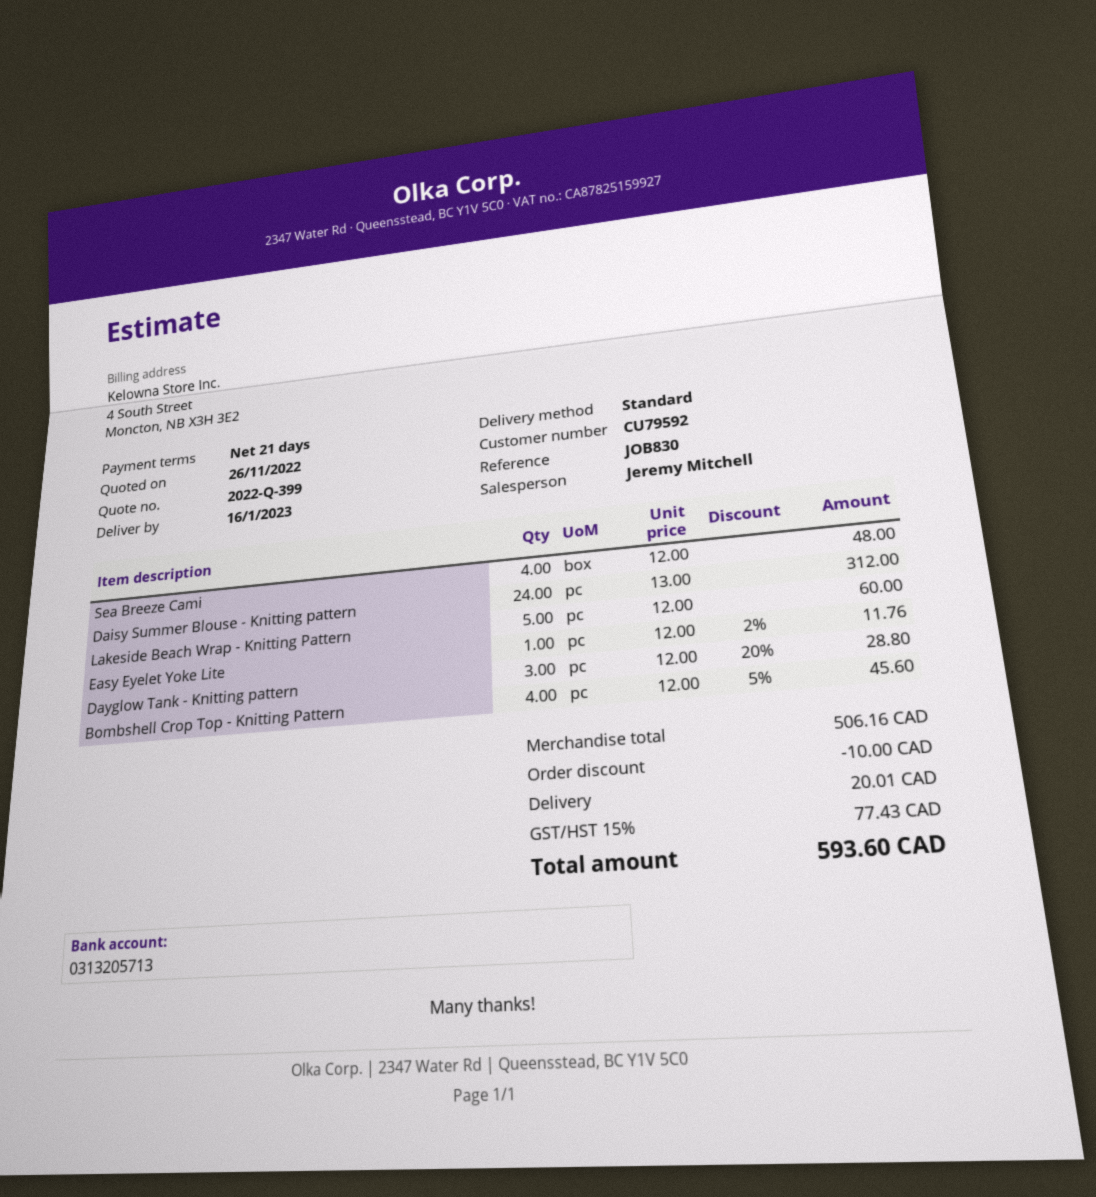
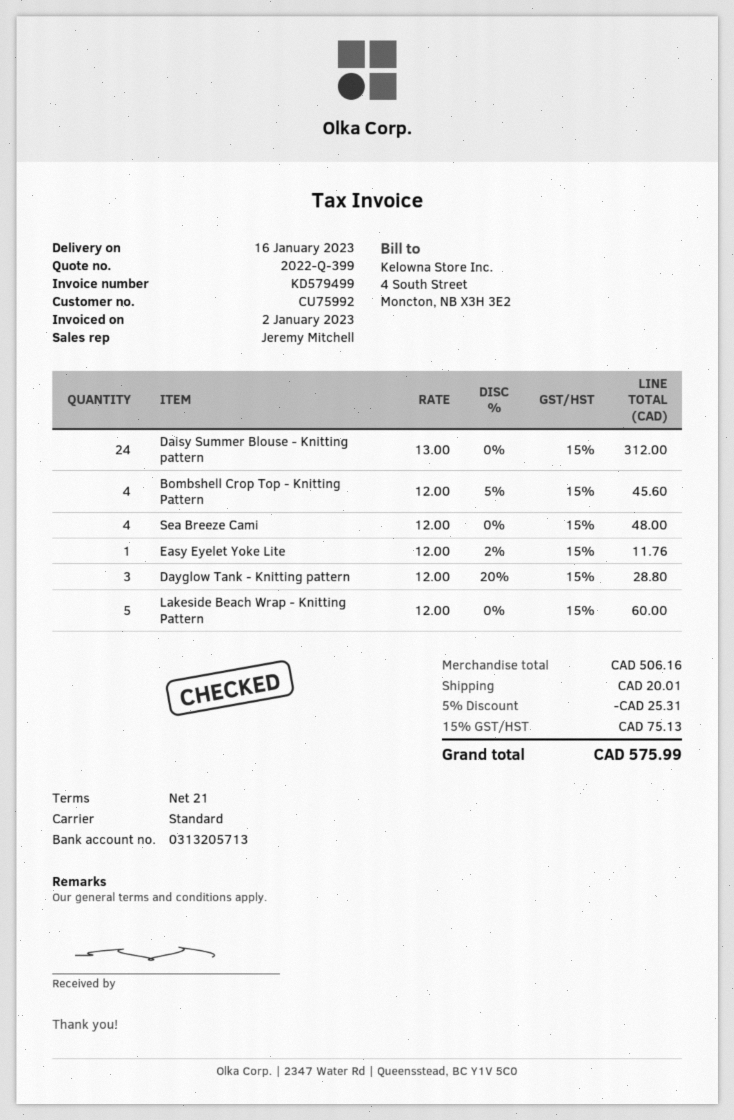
customer number: CU79592 -> CU75992
discount: 10.00 -> 25.31
tax: 15% = 77.43 -> 15% = 75.13
total: 593.60 -> 575.99

